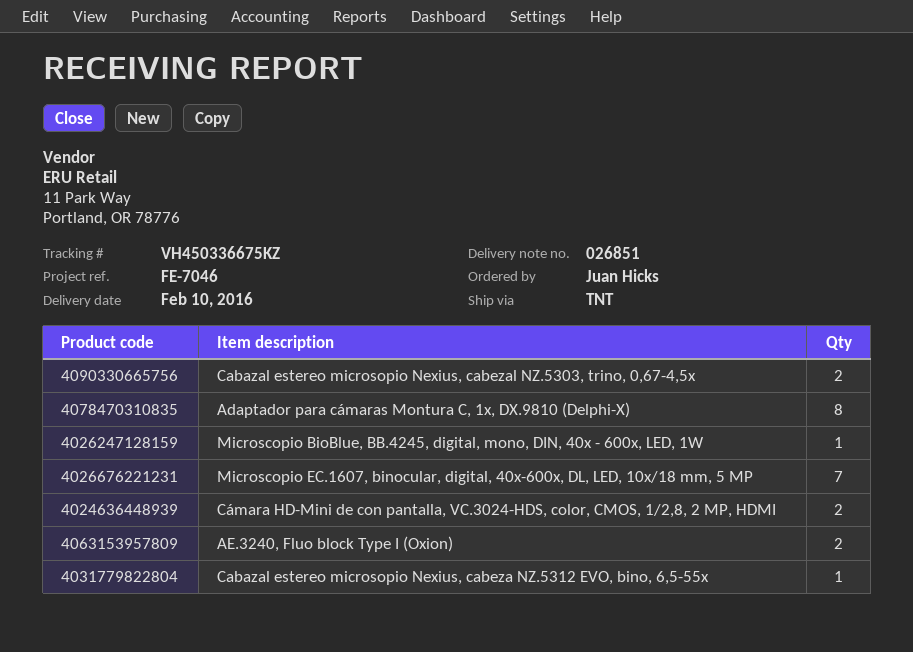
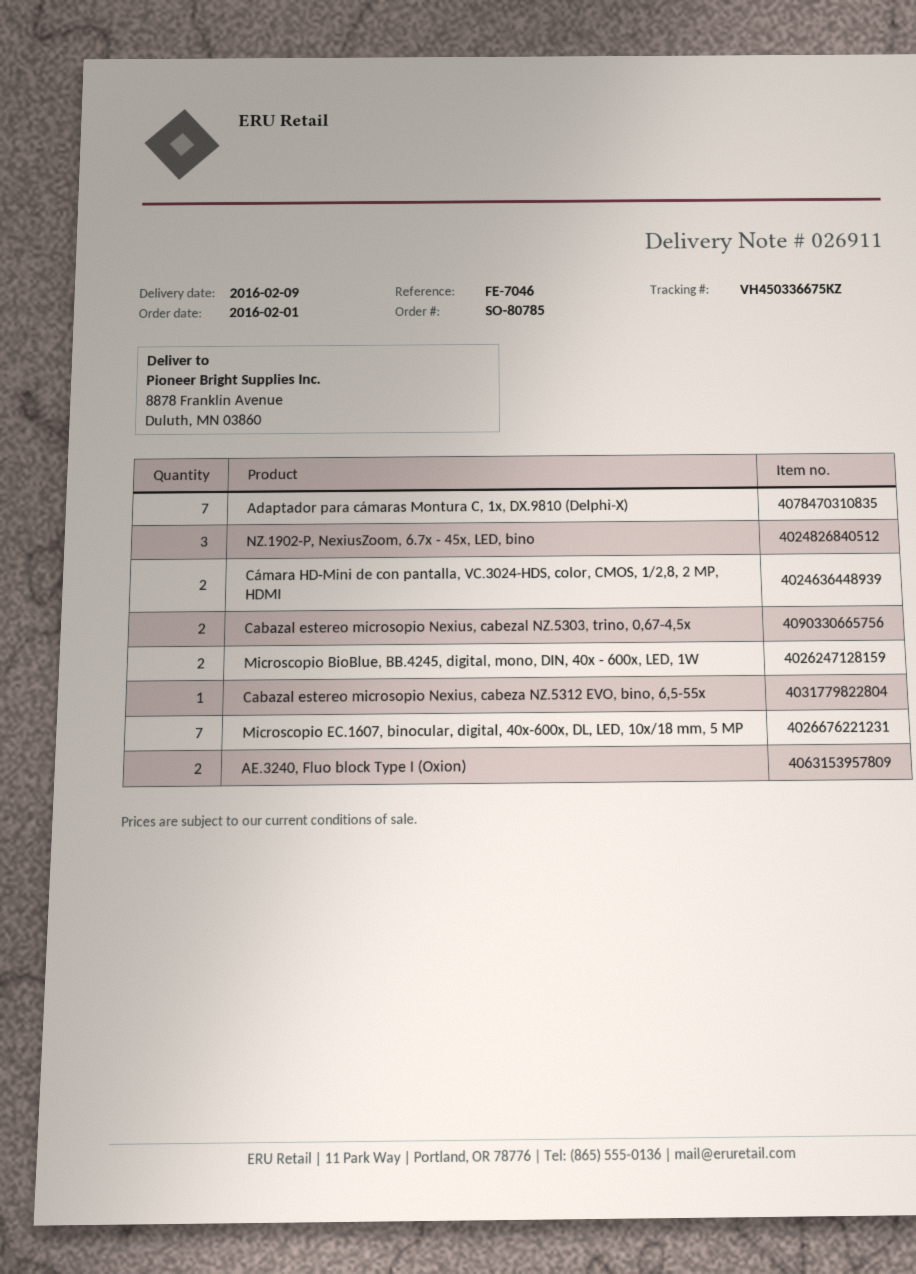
delivery note number: 026851 -> 026911
delivery date: 2016-02-10 -> 2016-02-09
Adaptador para cámaras Montura C, 1x, DX.9810 (Delphi-X): 8 -> 7
Microscopio BioBlue, BB.4245, digital, mono, DIN, 40x - 600x, LED, 1W: 1 -> 2
NZ.1902-P, NexiusZoom, 6.7x - 45x, LED, bino: none -> 3

